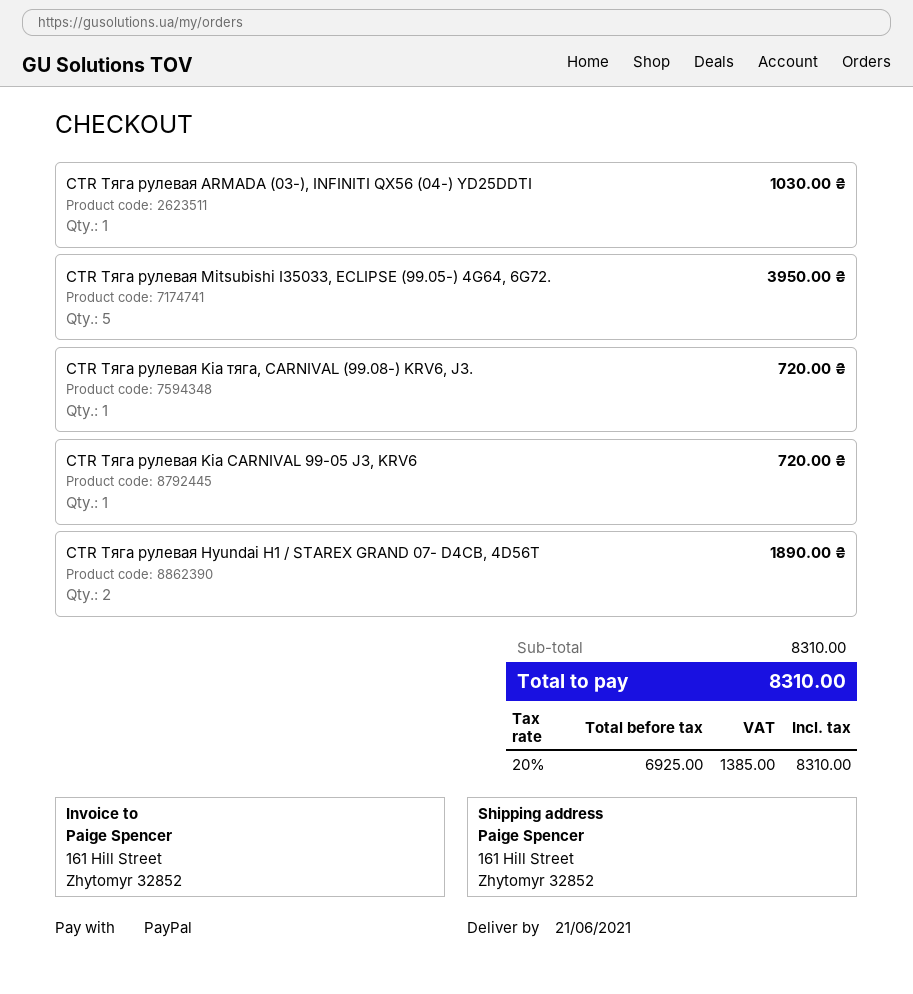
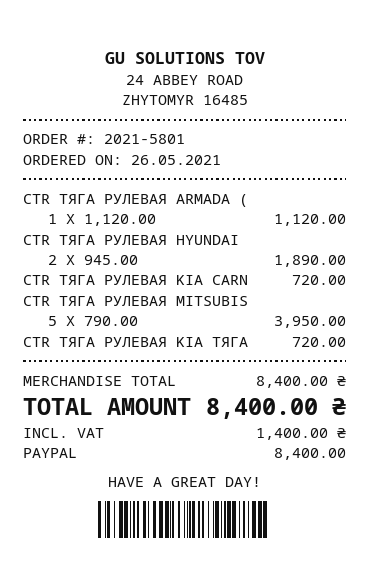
CTR Тяга рулевая ARMADA (03-), INFINITI QX56 (04-) YD25DDTI: 1 for 1030.00 -> 1 for 1120.00
subtotal: 8310.00 -> 8400.00
tax: 1385.00 -> 1400.00
total: 8310.00 -> 8400.00

